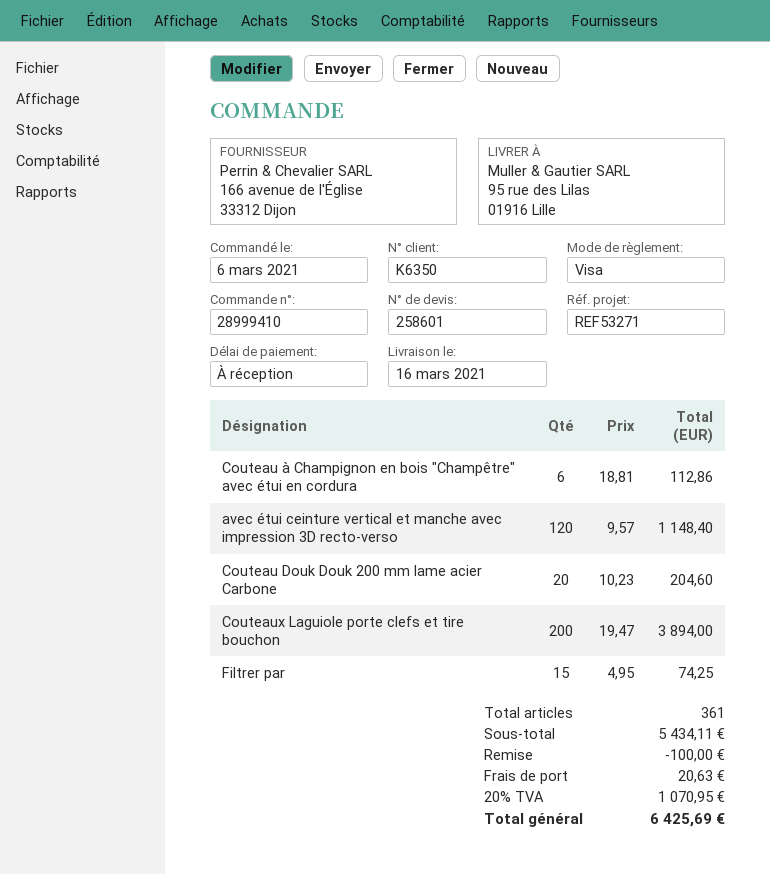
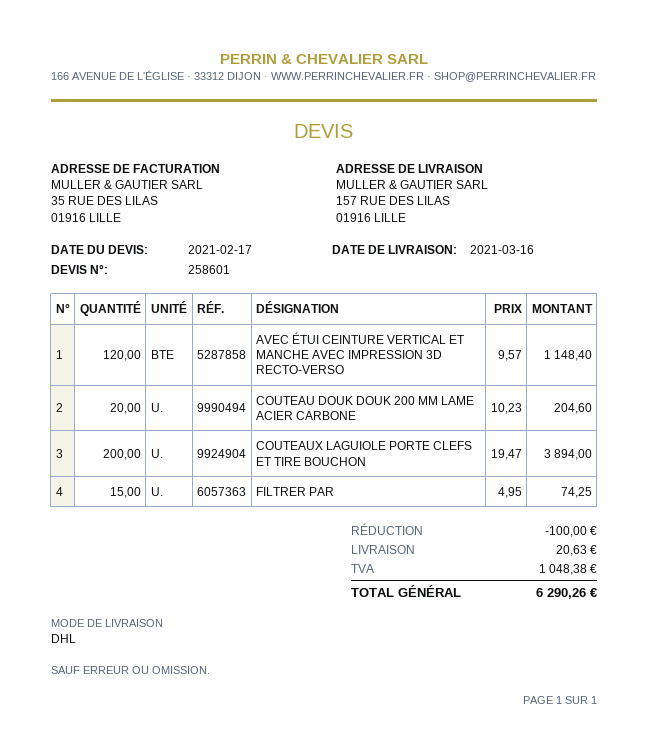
ship to: 95 rue des Lilas, 01916 Lille -> 157 RUE DES LILAS, 01916 LILLE
Couteau à Champignon en bois "Champêtre" avec étui en cordura: 6 x 18.81 = 112.86 -> none
tax: 1070.95 -> 1048.38
total: 6425.69 -> 6290.26

